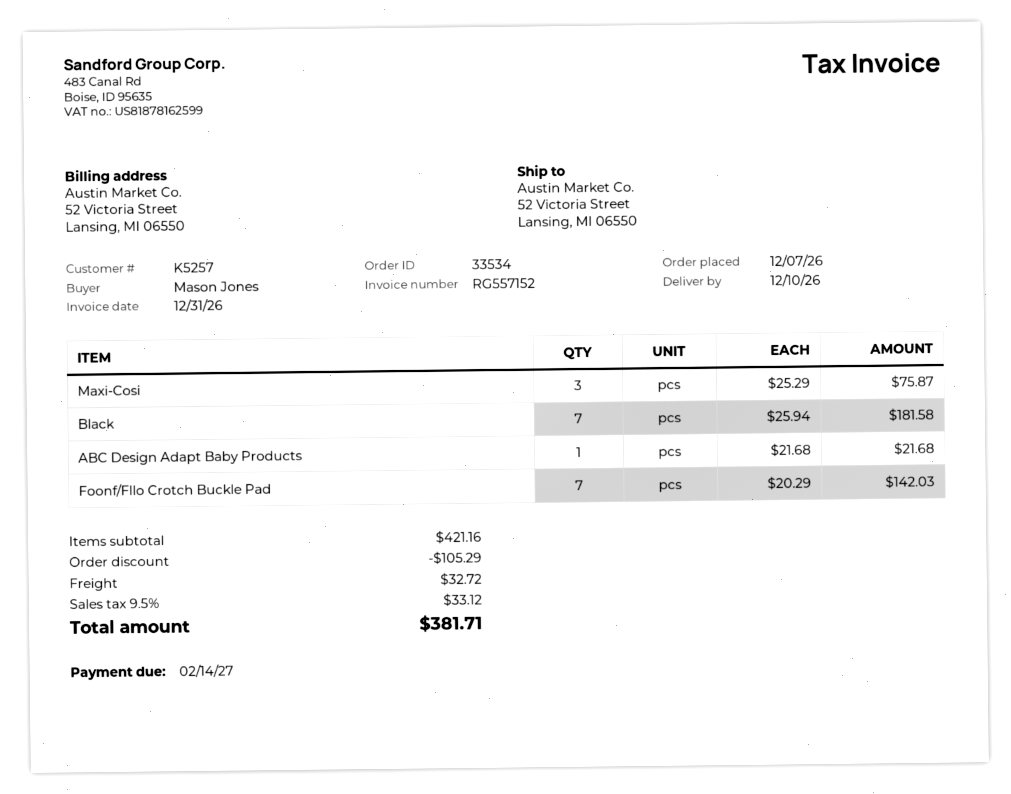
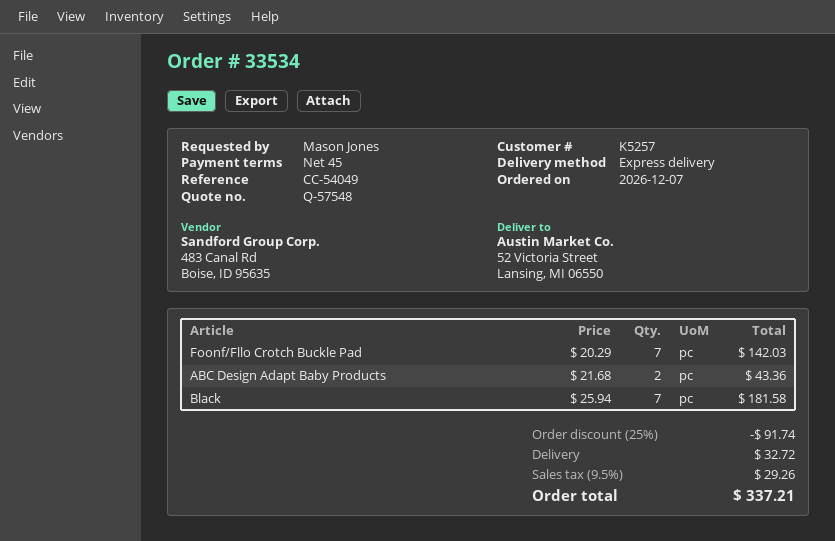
Maxi-Cosi: 3 x 25.29 = 75.87 -> none
ABC Design Adapt Baby Products: 1 x 21.68 = 21.68 -> 2 x 21.68 = 43.36
discount: 105.29 -> 91.74
tax: 9.5% = 33.12 -> 9.5% = 29.26
total: 381.71 -> 337.21

